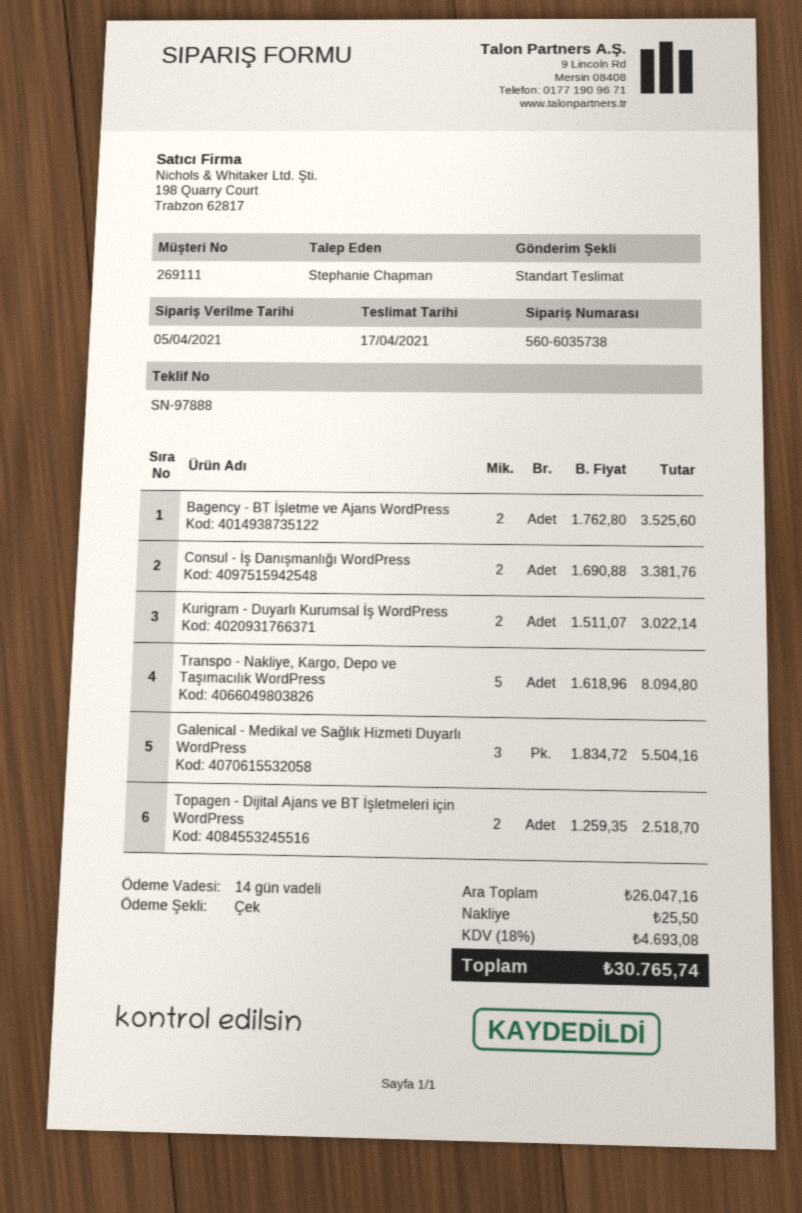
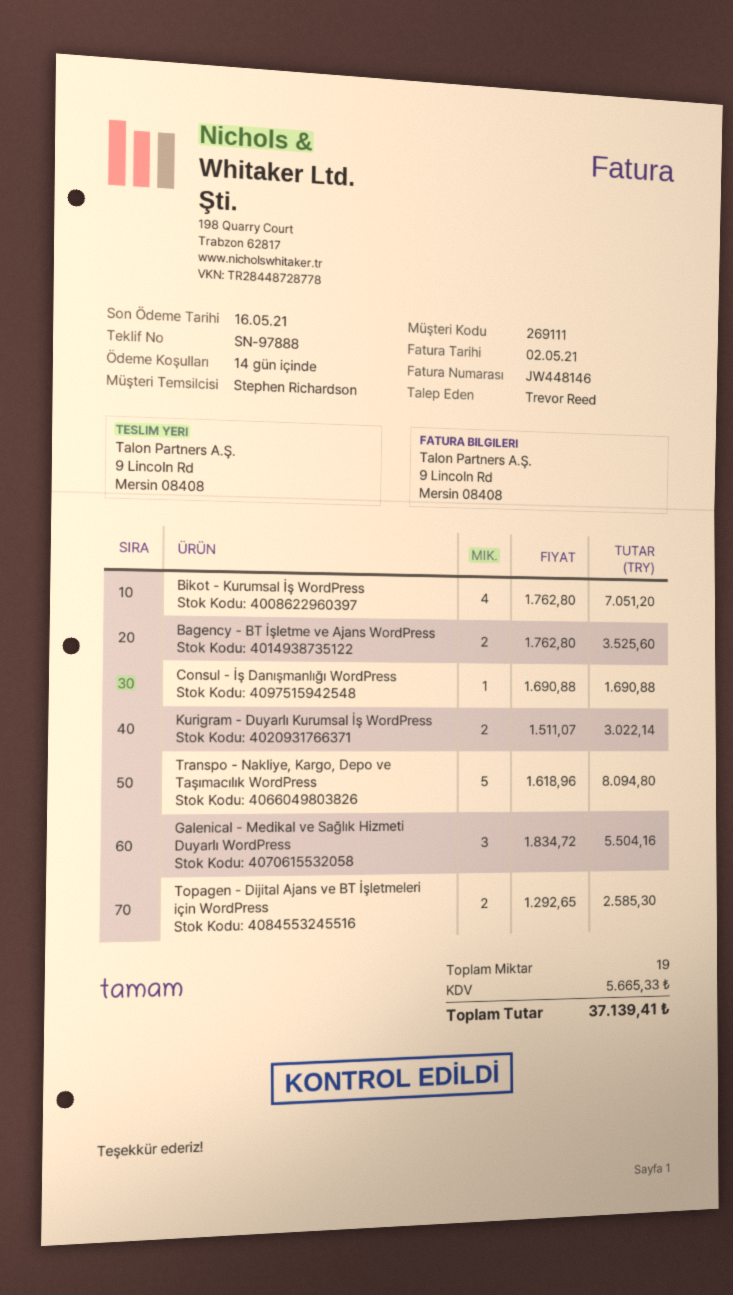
ordered by: Stephanie Chapman -> Trevor Reed
Consul - İş Danışmanlığı WordPress: 2 x 1690.88 = 3381.76 -> 1 x 1690.88 = 1690.88
Topagen - Dijital Ajans ve BT İşletmeleri için WordPress: 2 x 1259.35 = 2518.70 -> 2 x 1292.65 = 2585.30
Bikot - Kurumsal İş WordPress: none -> 4 x 1762.80 = 7051.20
shipping: 25.50 -> none
tax: 4693.08 -> 5665.33
total: 30765.74 -> 37139.41

